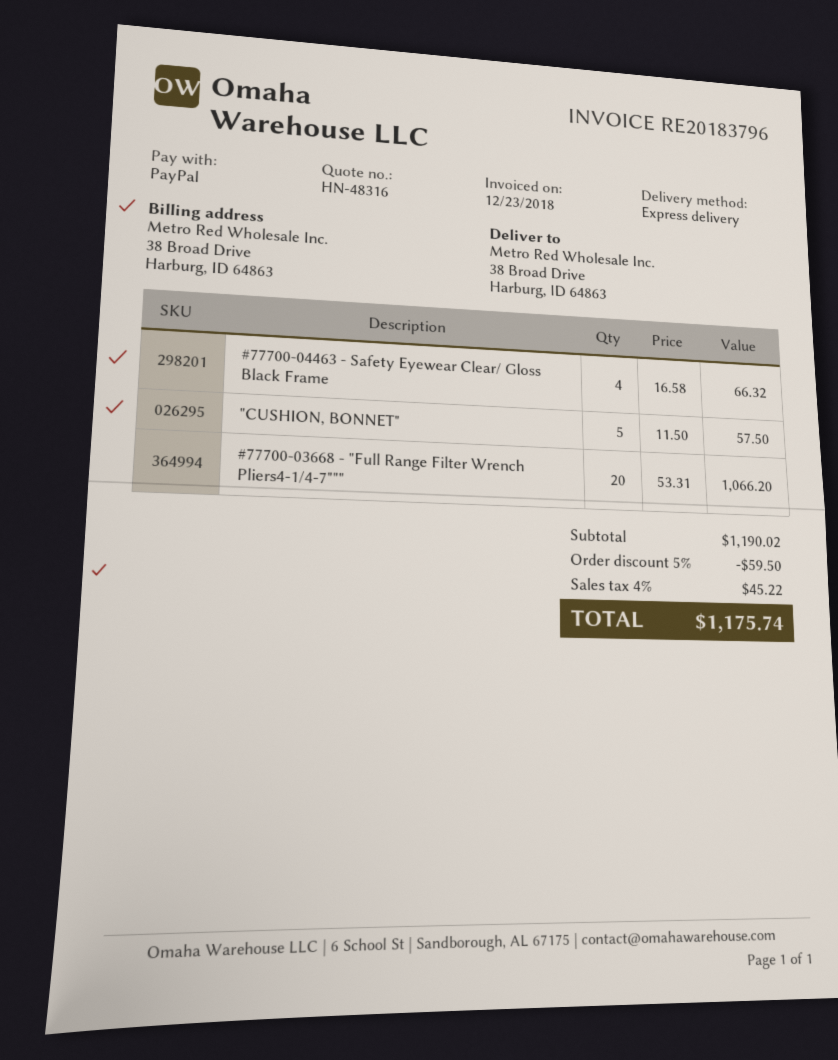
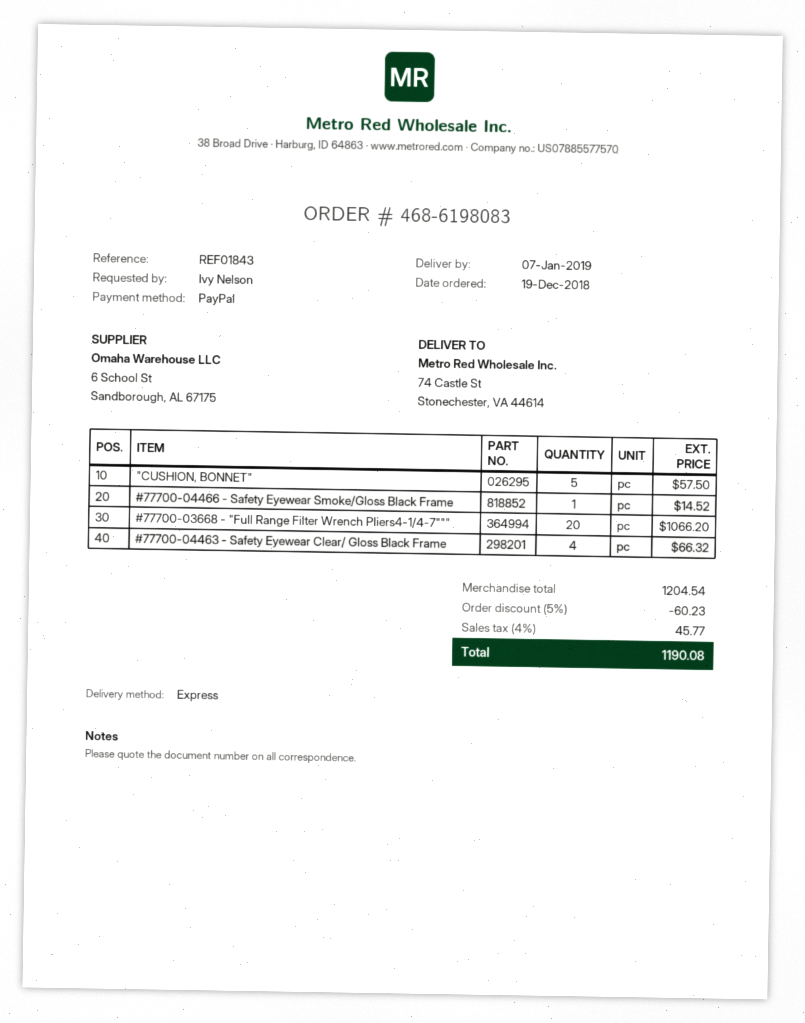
ship to: 38 Broad Drive, Harburg, ID 64863 -> 74 Castle St, Stonechester, VA 44614
#77700-04466 - Safety Eyewear Smoke/Gloss Black Frame: none -> 1 for 14.52
subtotal: 1190.02 -> 1204.54
discount: 5% = 59.50 -> 5% = 60.23
tax: 4% = 45.22 -> 4% = 45.77
total: 1175.74 -> 1190.08

